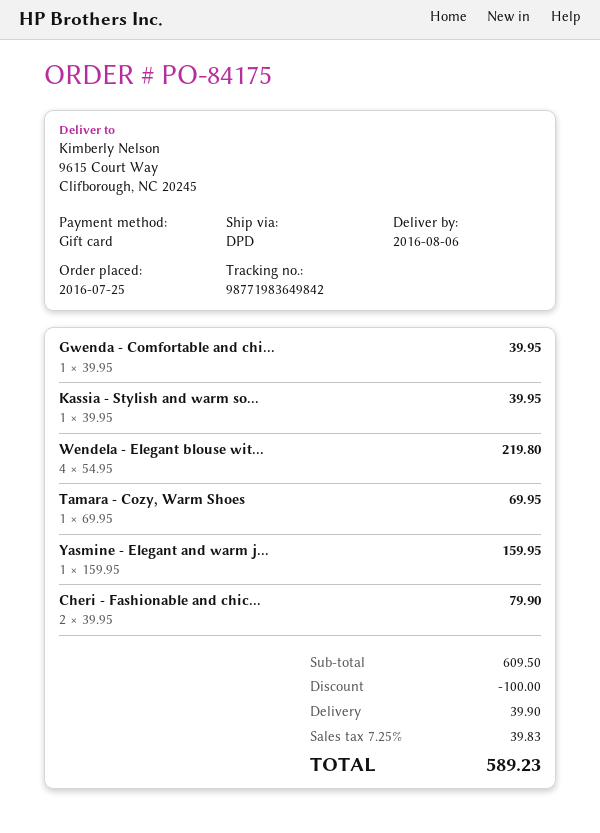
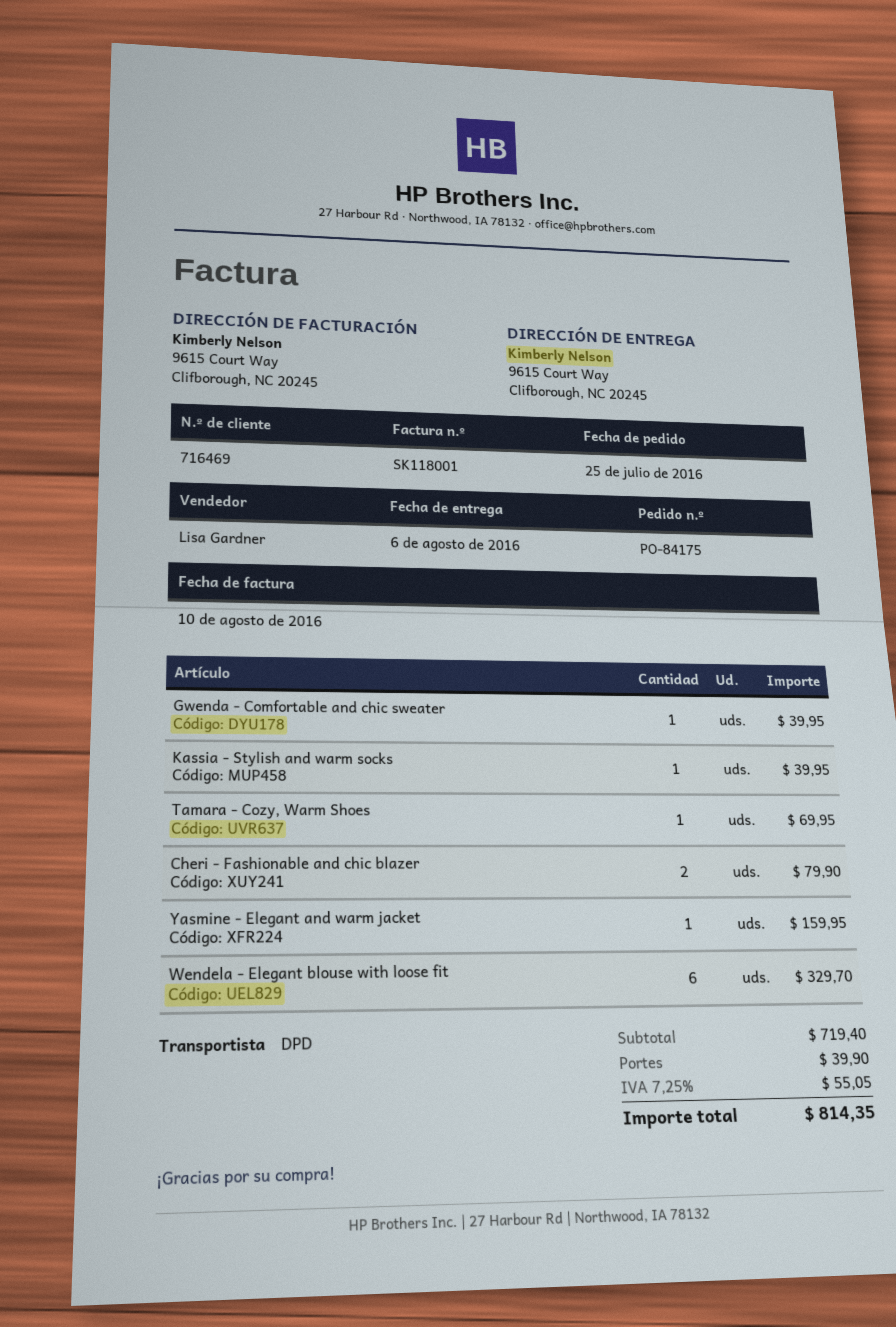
Wendela - Elegant blouse wit...: 4 for 219.80 -> 6 for 329.70
subtotal: 609.50 -> 719.40
discount: 100.00 -> none
tax: 7.25% = 39.83 -> 7.25% = 55.05
total: 589.23 -> 814.35

